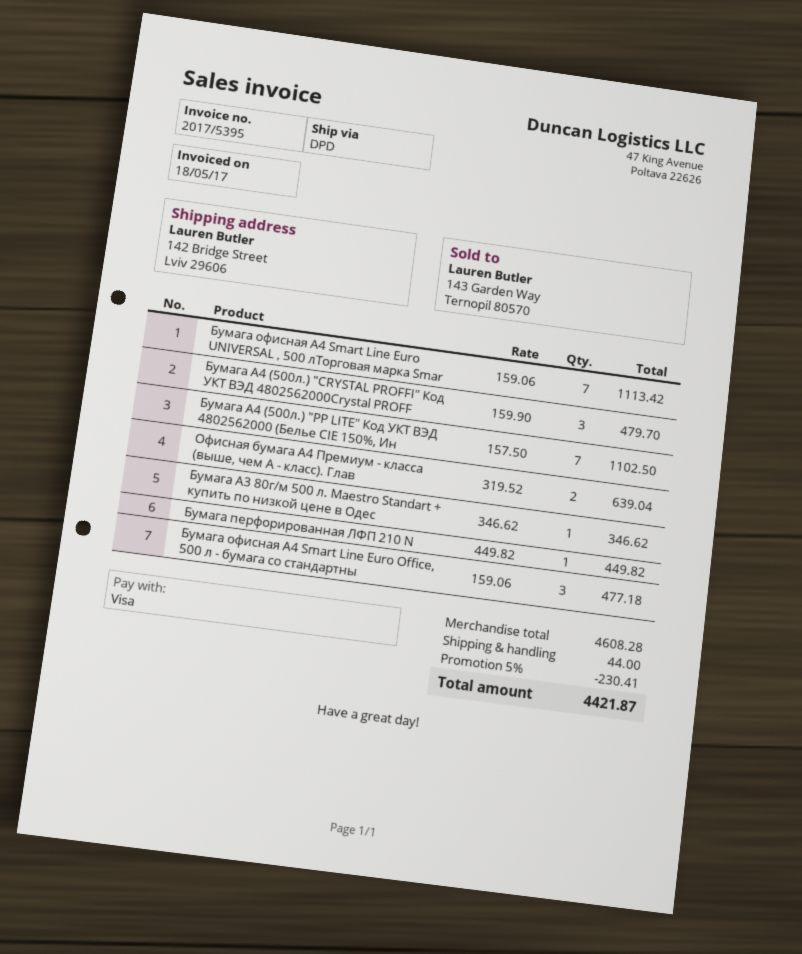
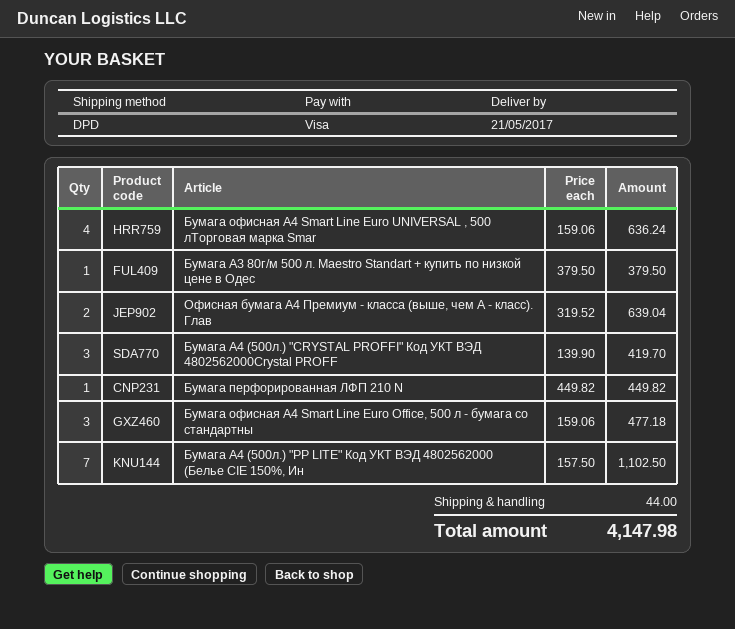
Бумага офисная А4 Smart Line Euro UNIVERSAL , 500 лТорговая марка Smar: 7 x 159.06 = 1113.42 -> 4 x 159.06 = 636.24
Бумага А4 (500л.) "CRYSTAL PROFFI" Код УКТ ВЭД 4802562000Crystal PROFF: 3 x 159.90 = 479.70 -> 3 x 139.90 = 419.70
Бумага А3 80г/м 500 л. Maestro Standart + купить по низкой цене в Одес: 1 x 346.62 = 346.62 -> 1 x 379.50 = 379.50
discount: 5% = 230.41 -> none
total: 4421.87 -> 4147.98

